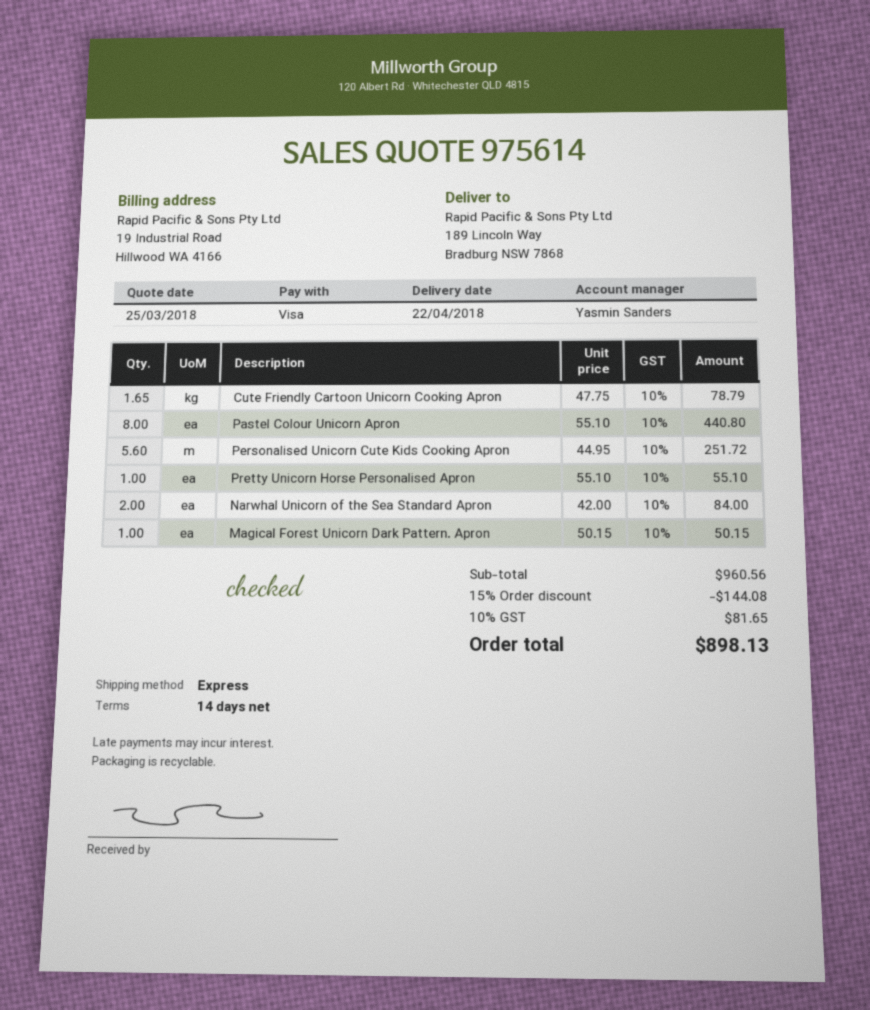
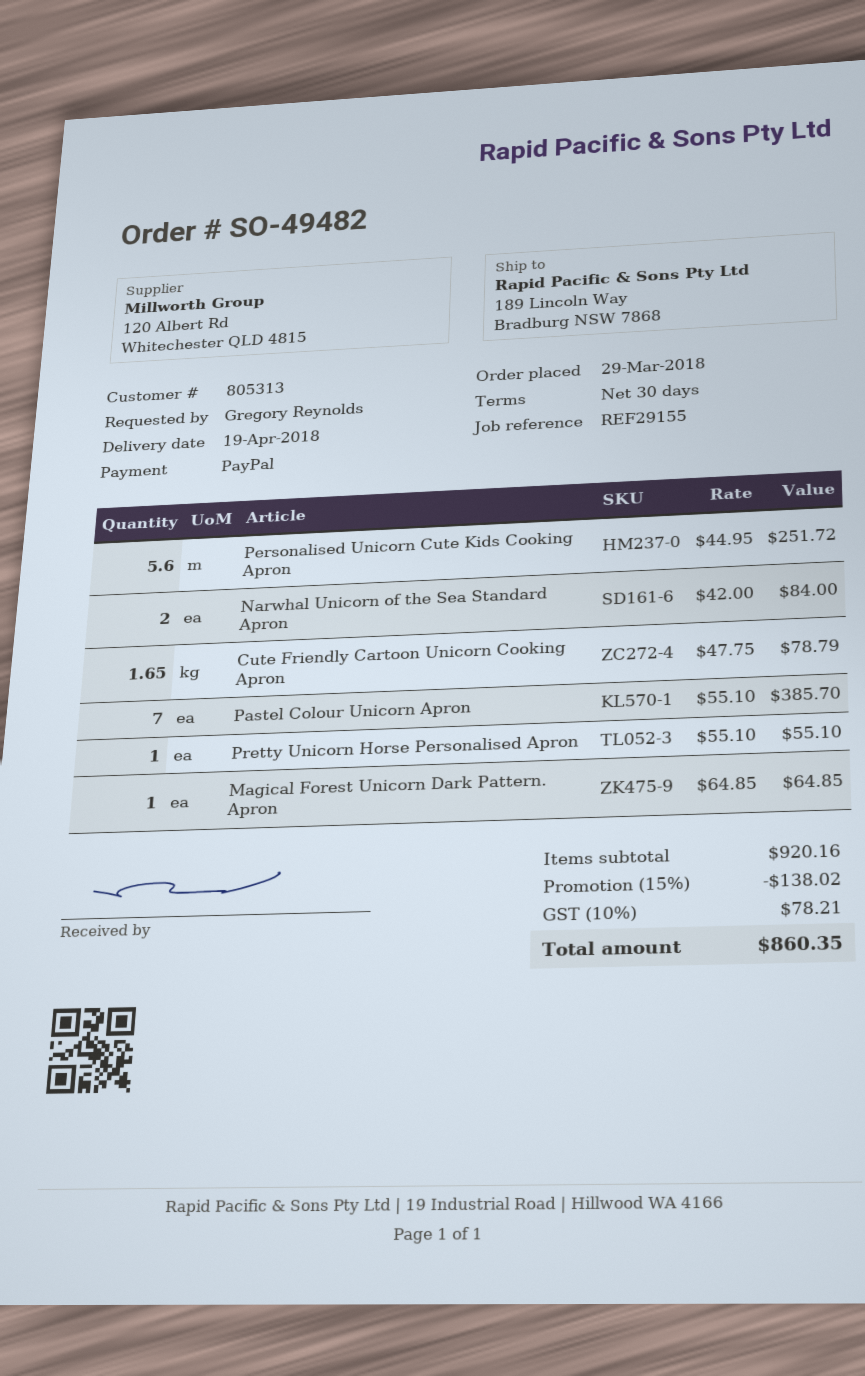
delivery date: 2018-04-22 -> 2018-04-19
payment terms: 14 days -> 30 days
payment method: Visa -> PayPal
Pastel Colour Unicorn Apron: 8 x 55.10 = 440.80 -> 7 x 55.10 = 385.70
Magical Forest Unicorn Dark Pattern. Apron: 1 x 50.15 = 50.15 -> 1 x 64.85 = 64.85
subtotal: 960.56 -> 920.16
discount: 15% = 144.08 -> 15% = 138.02
tax: 10% = 81.65 -> 10% = 78.21
total: 898.13 -> 860.35

